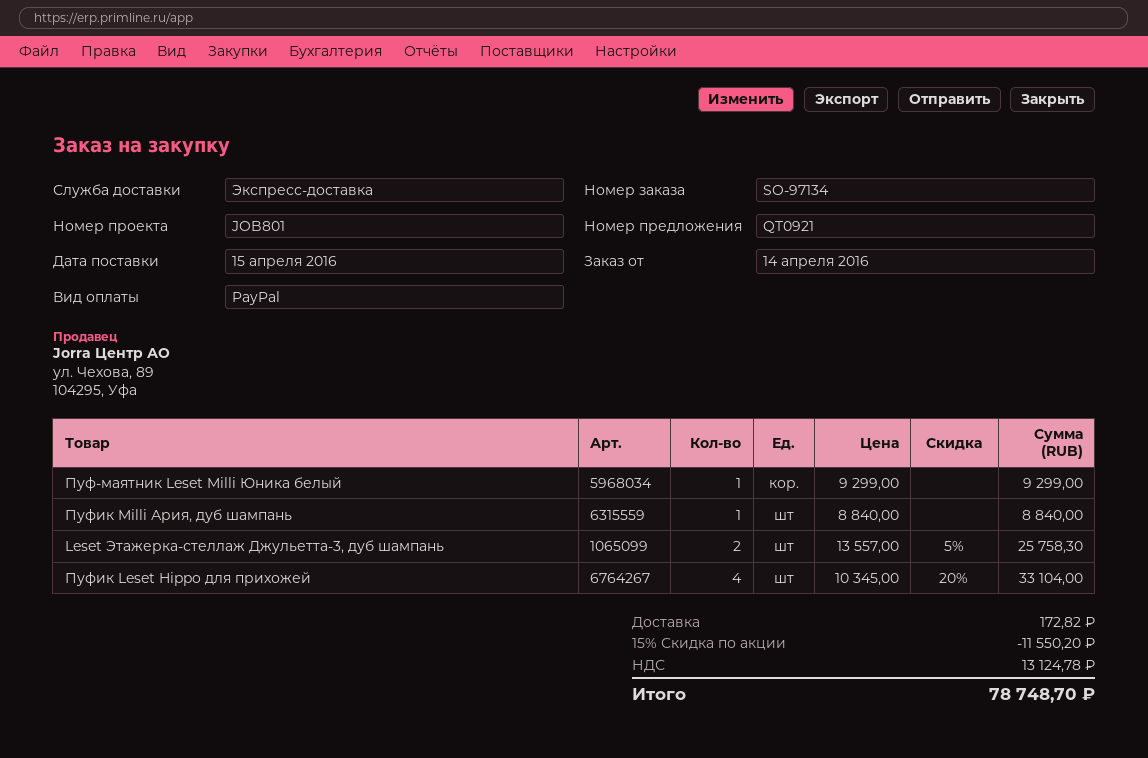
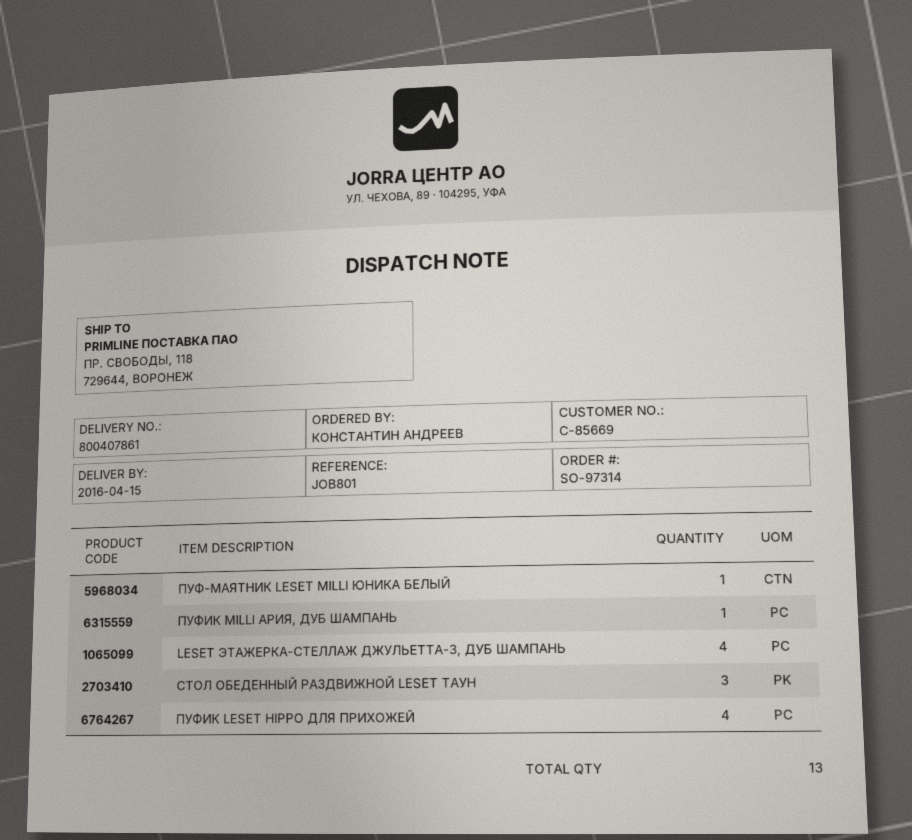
order number: SO-97134 -> SO-97314
Leset Этажерка-стеллаж Джульетта-3, дуб шампань: 2 -> 4
СТОЛ ОБЕДЕННЫЙ РАЗДВИЖНОЙ LESET ТАУН: none -> 3

